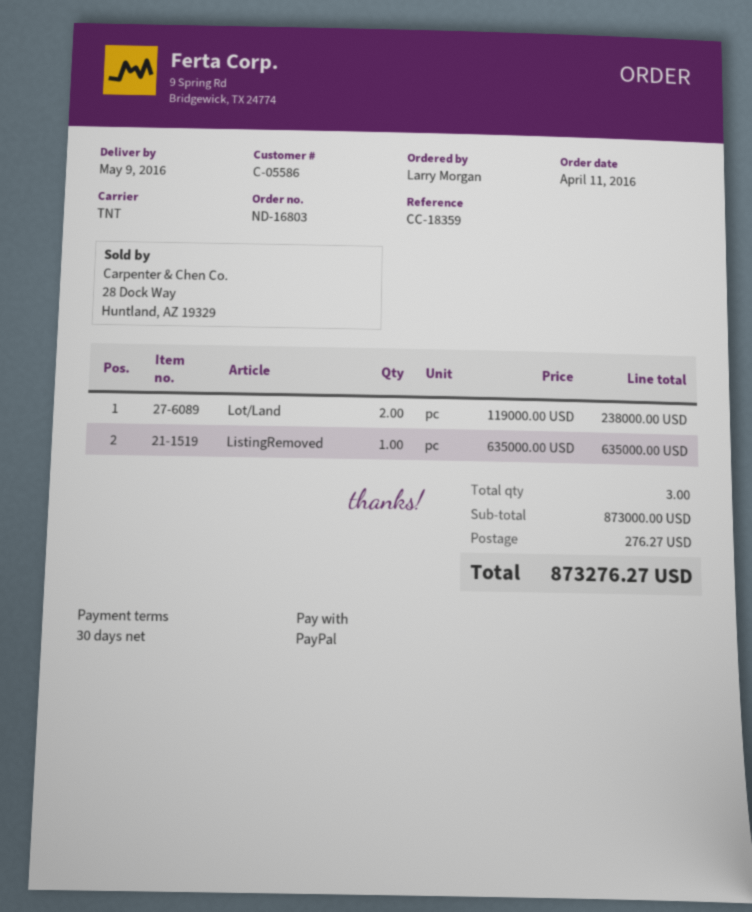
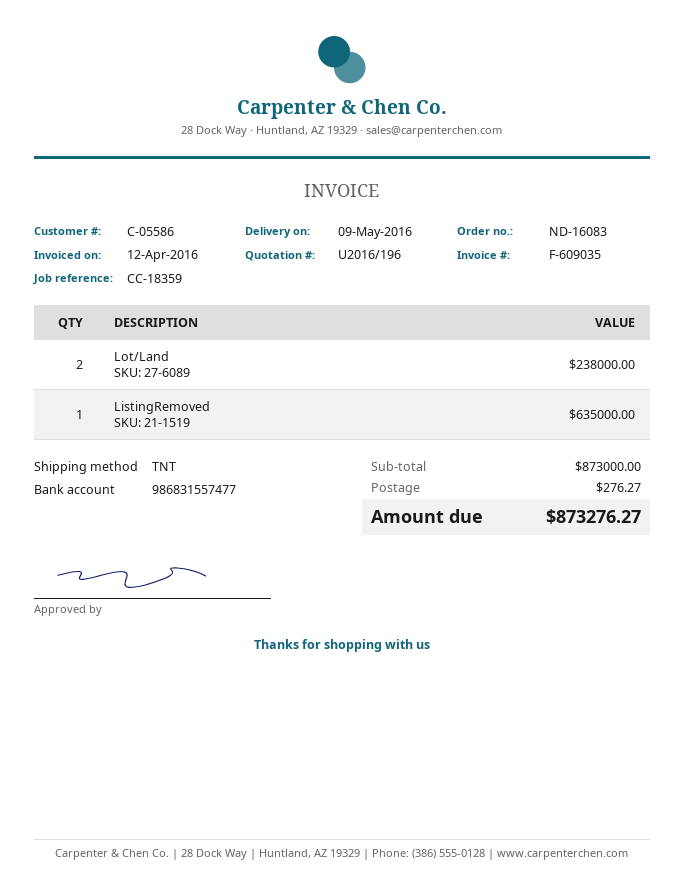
order number: ND-16803 -> ND-16083

